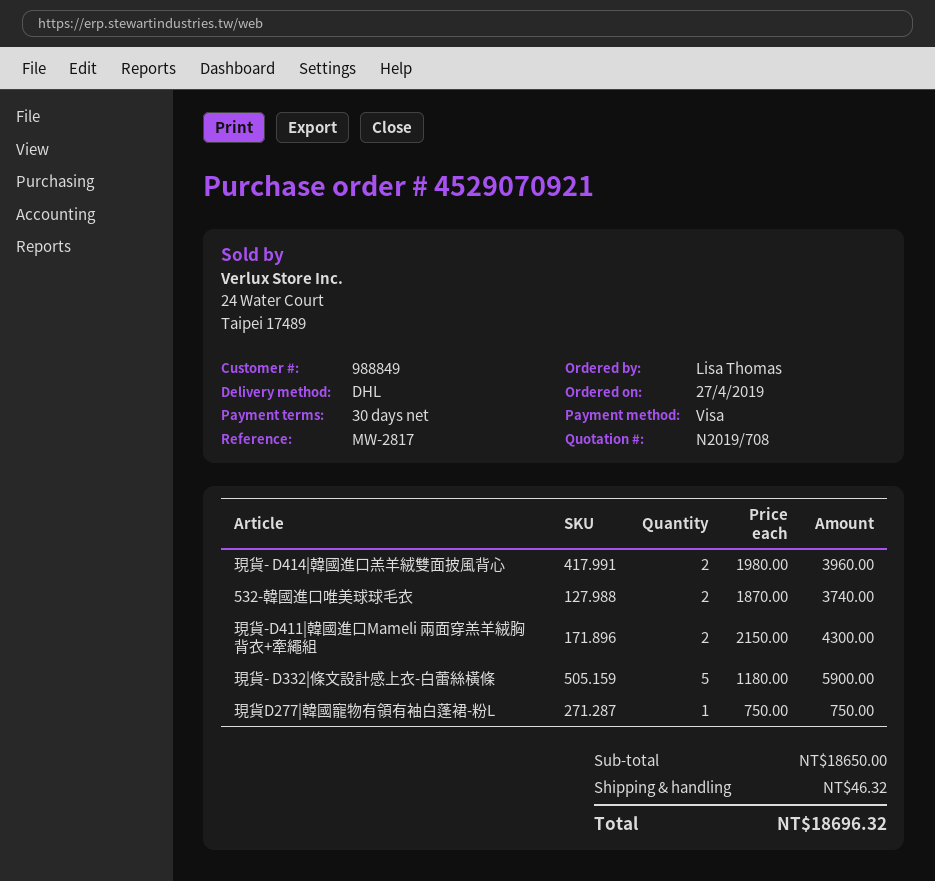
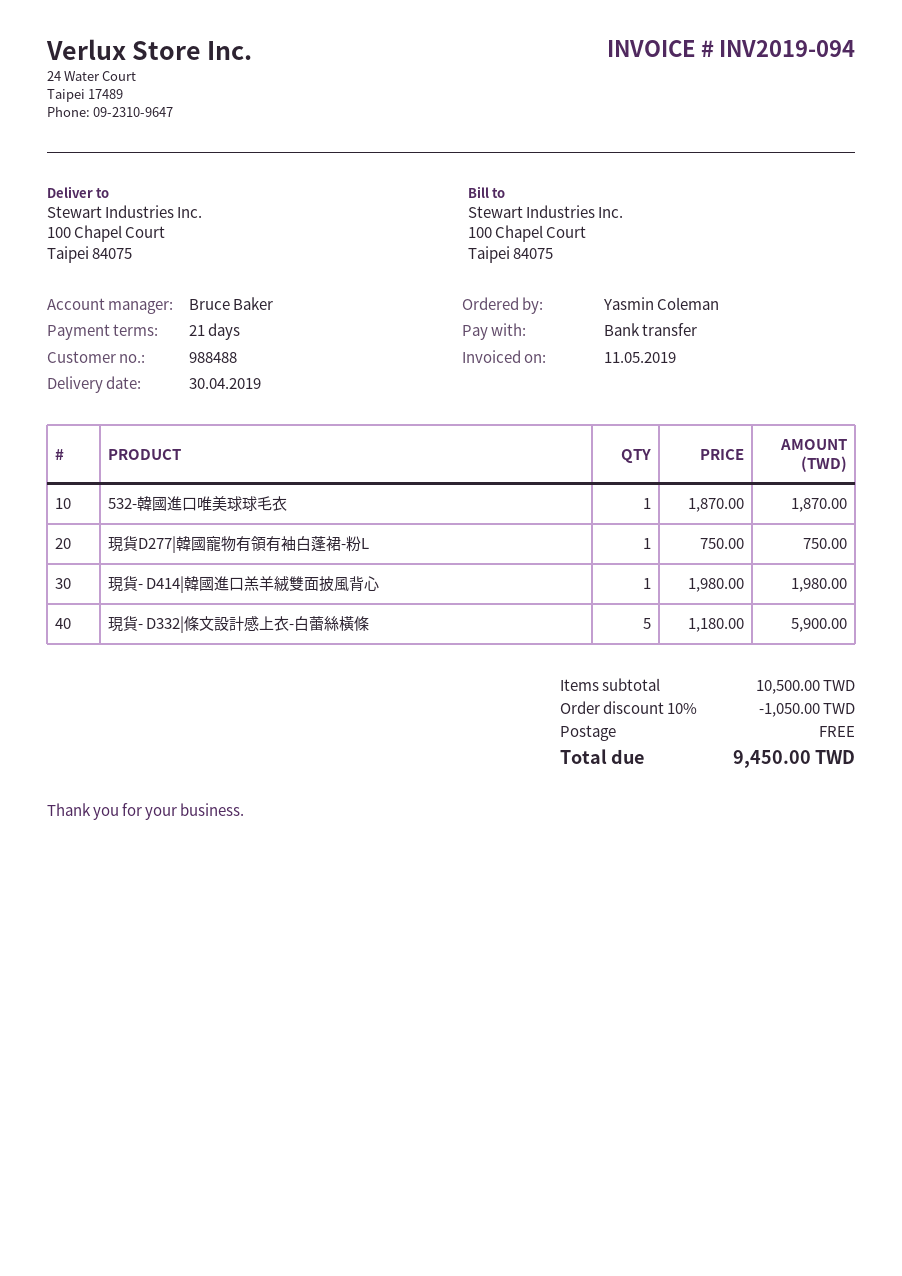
payment terms: 30 days -> 21 days
customer number: 988849 -> 988488
ordered by: Lisa Thomas -> Yasmin Coleman
payment method: Visa -> bank transfer
現貨- D414|韓國進口羔羊絨雙面披風背心: 2 x 1980.00 = 3960.00 -> 1 x 1980.00 = 1980.00
532-韓國進口唯美球球毛衣: 2 x 1870.00 = 3740.00 -> 1 x 1870.00 = 1870.00
現貨-D411|韓國進口Mameli 兩面穿羔羊絨胸背衣+牽繩組: 2 x 2150.00 = 4300.00 -> none
subtotal: 18650.00 -> 10500.00
discount: none -> 10% = 1050.00
shipping: 46.32 -> 0.00
total: 18696.32 -> 9450.00

